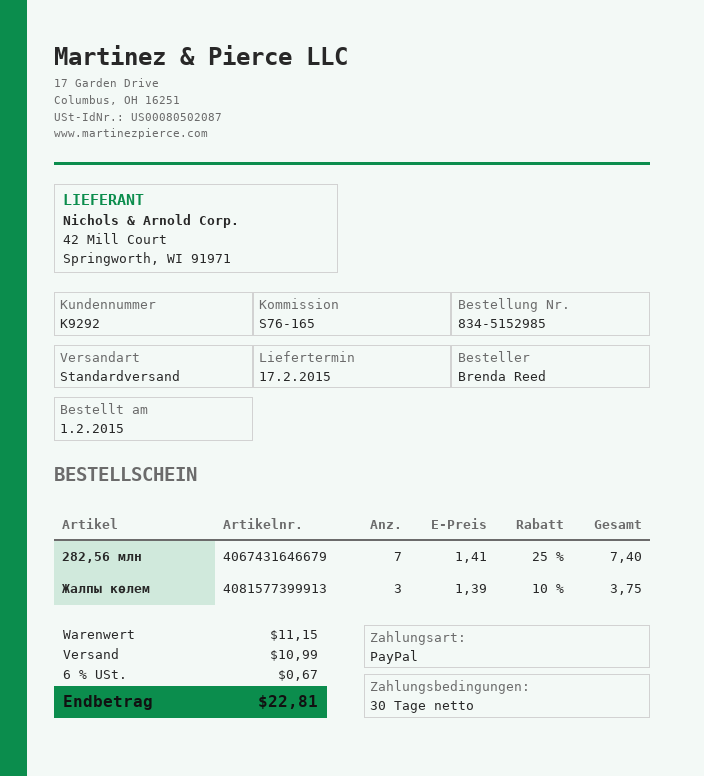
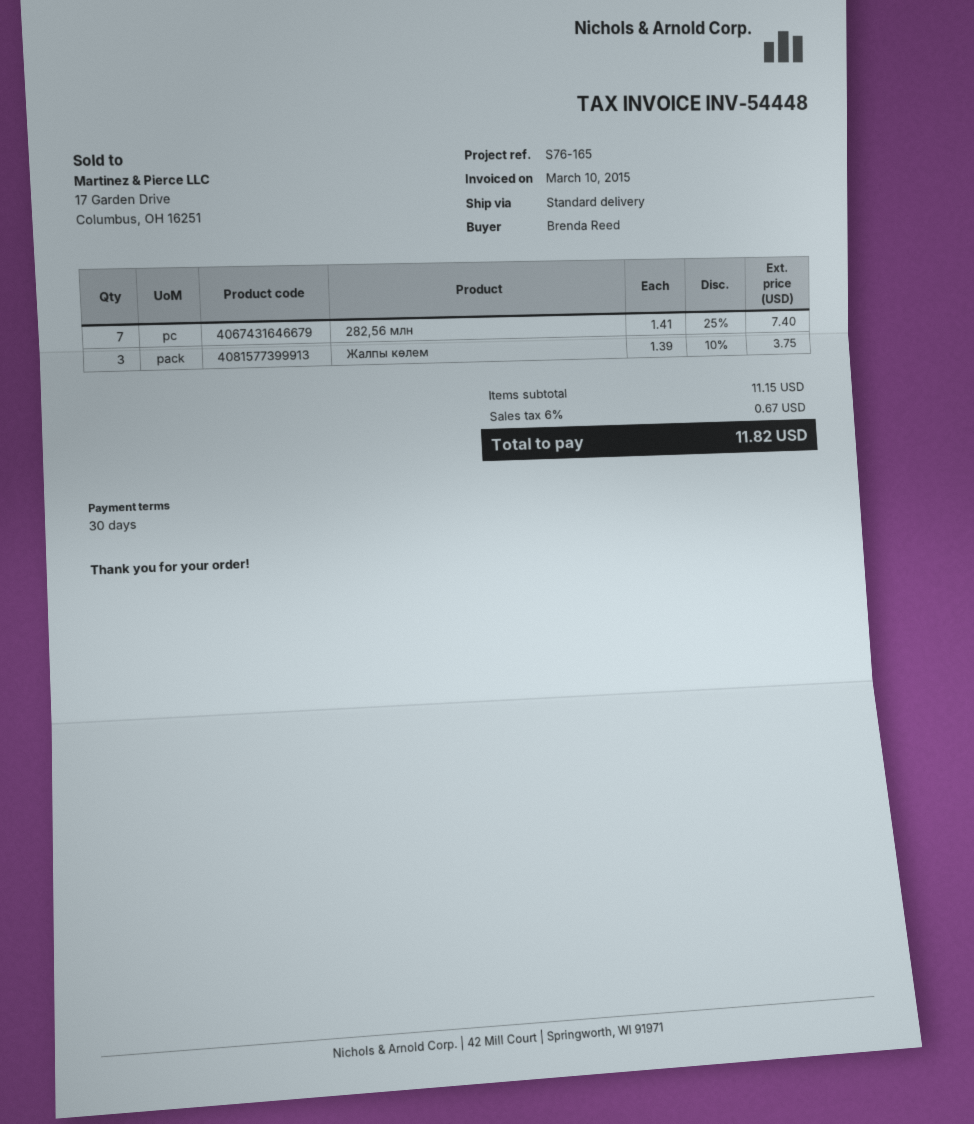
shipping: 10.99 -> none
total: 22.81 -> 11.82

